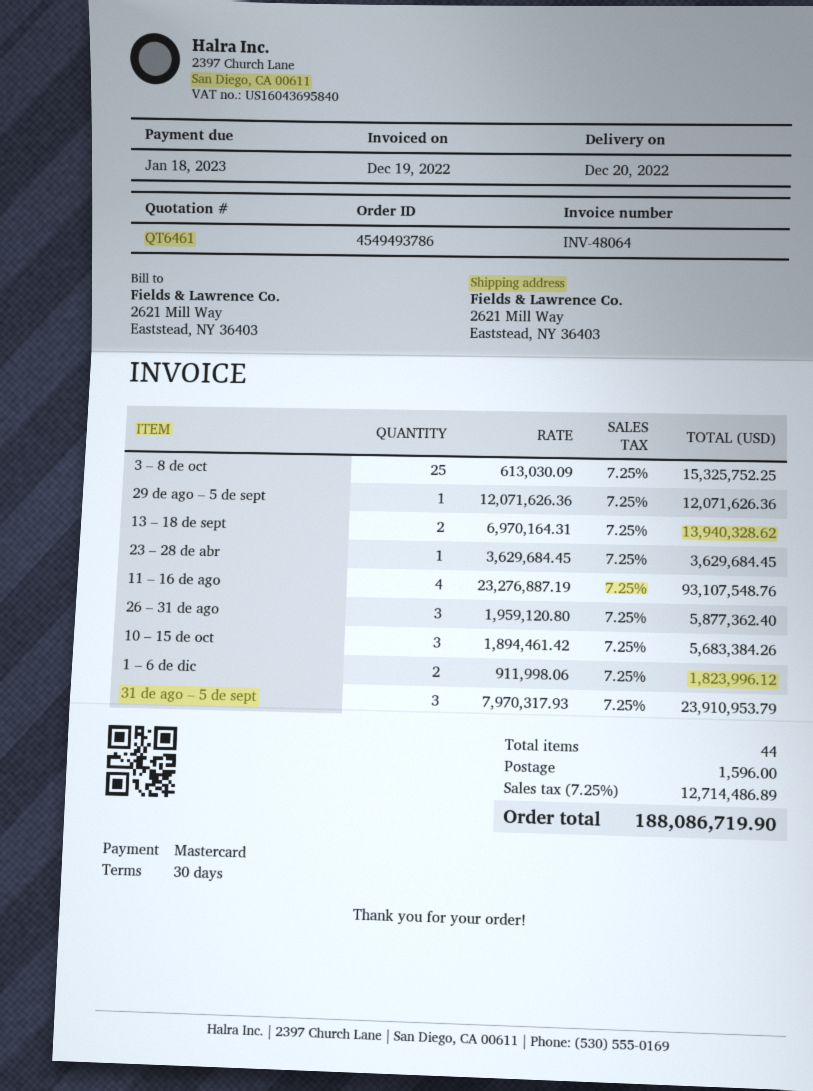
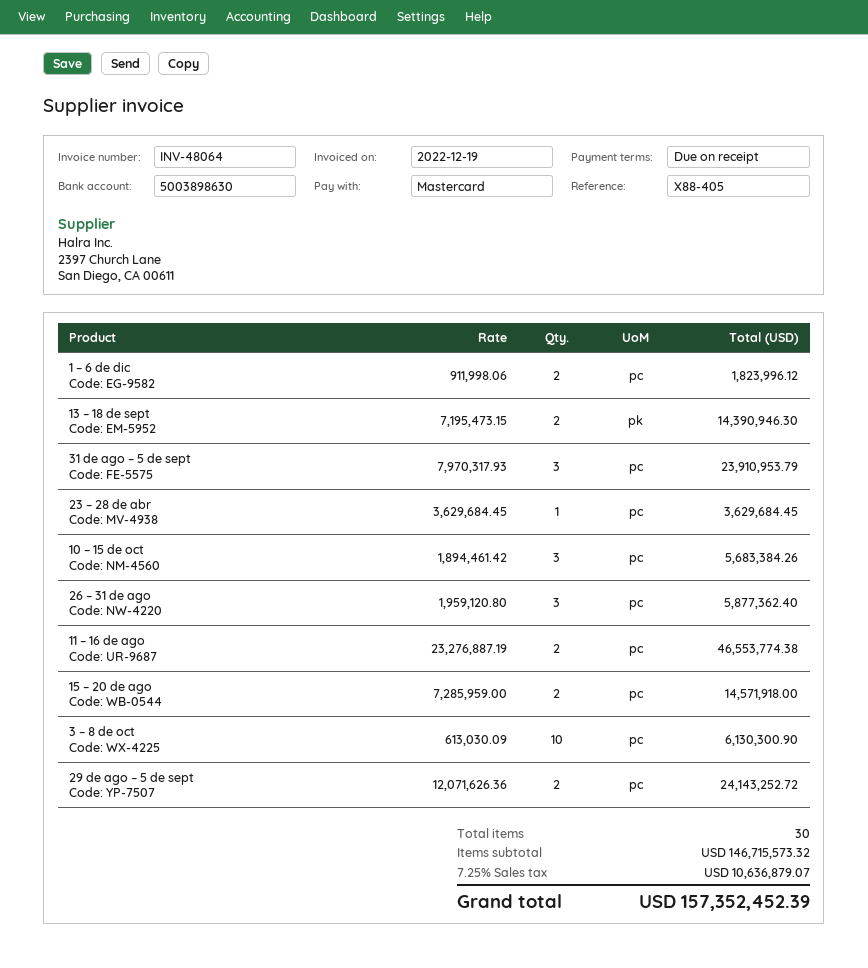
payment terms: 30 days -> on receipt
3 – 8 de oct: 25 x 613030.09 = 15325752.25 -> 10 x 613030.09 = 6130300.90
29 de ago – 5 de sept: 1 x 12071626.36 = 12071626.36 -> 2 x 12071626.36 = 24143252.72
13 – 18 de sept: 2 x 6970164.31 = 13940328.62 -> 2 x 7195473.15 = 14390946.30
11 – 16 de ago: 4 x 23276887.19 = 93107548.76 -> 2 x 23276887.19 = 46553774.38
15 – 20 de ago: none -> 2 x 7285959.00 = 14571918.00
total quantity: 44 -> 30
shipping: 1596.00 -> none
tax: 7.25% = 12714486.89 -> 7.25% = 10636879.07
total: 188086719.90 -> 157352452.39

